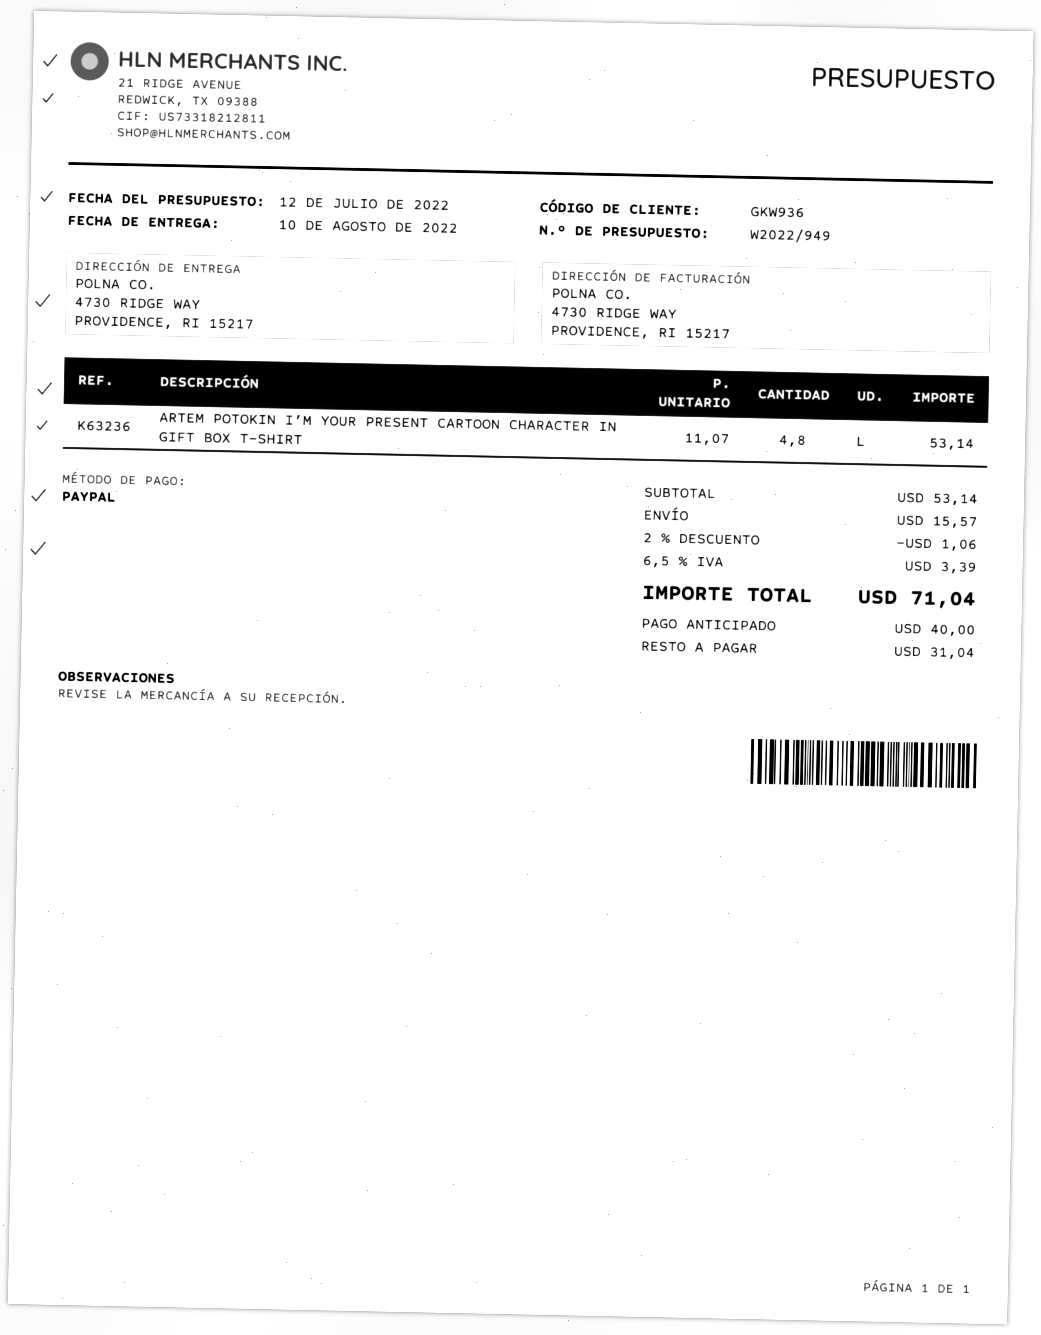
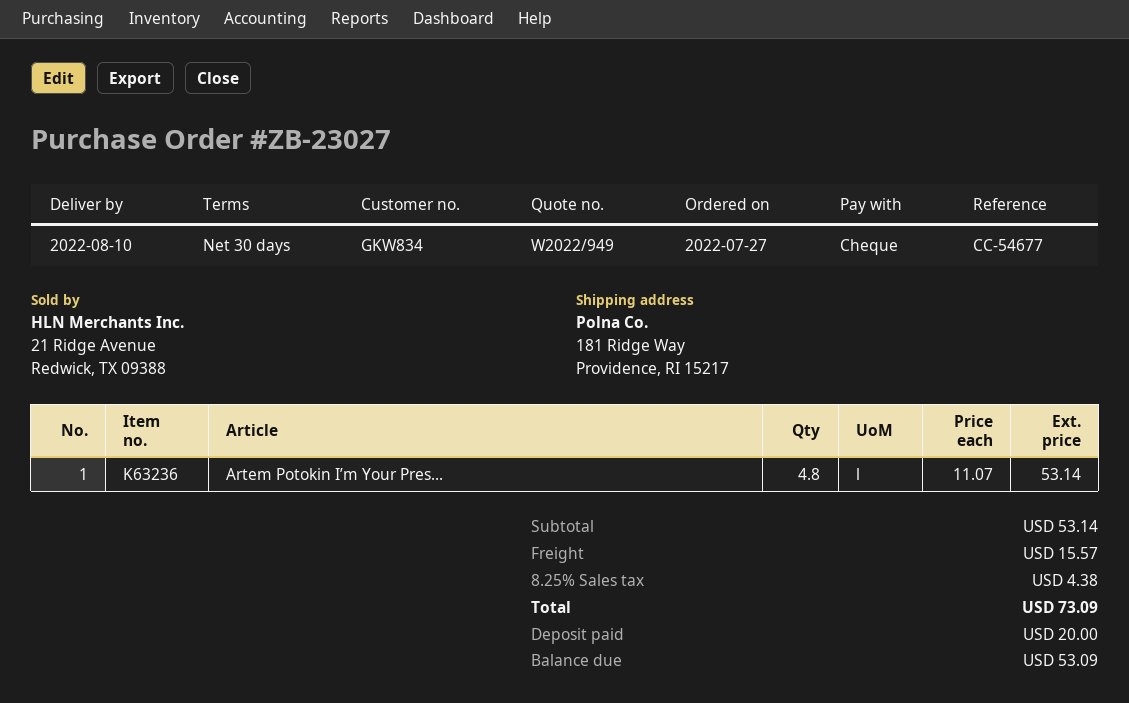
customer number: GKW936 -> GKW834
payment method: PayPal -> cheque
ship to: 4730 RIDGE WAY, PROVIDENCE, RI 15217 -> 181 Ridge Way, Providence, RI 15217
discount: 2% = 1.06 -> none
tax: 6.5% = 3.39 -> 8.25% = 4.38
total: 71.04 -> 73.09
deposit: 40.00 -> 20.00
balance: 31.04 -> 53.09

